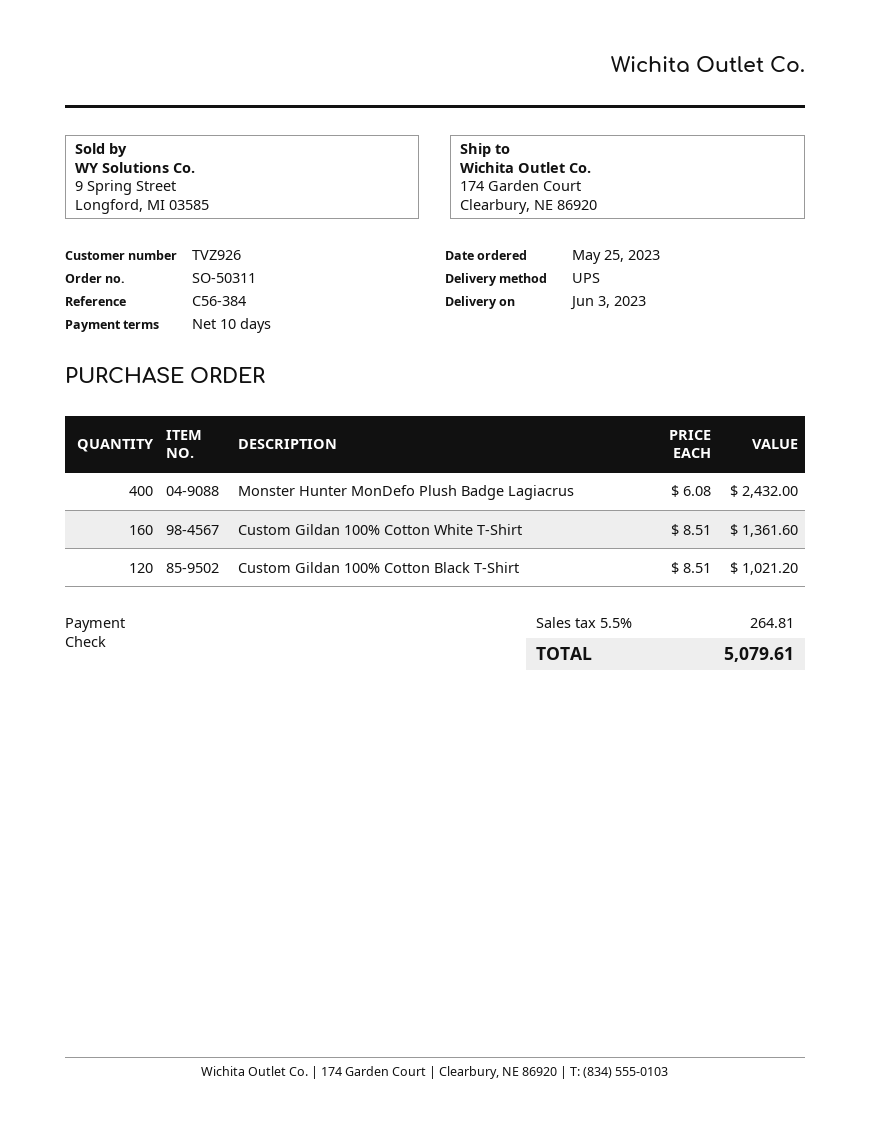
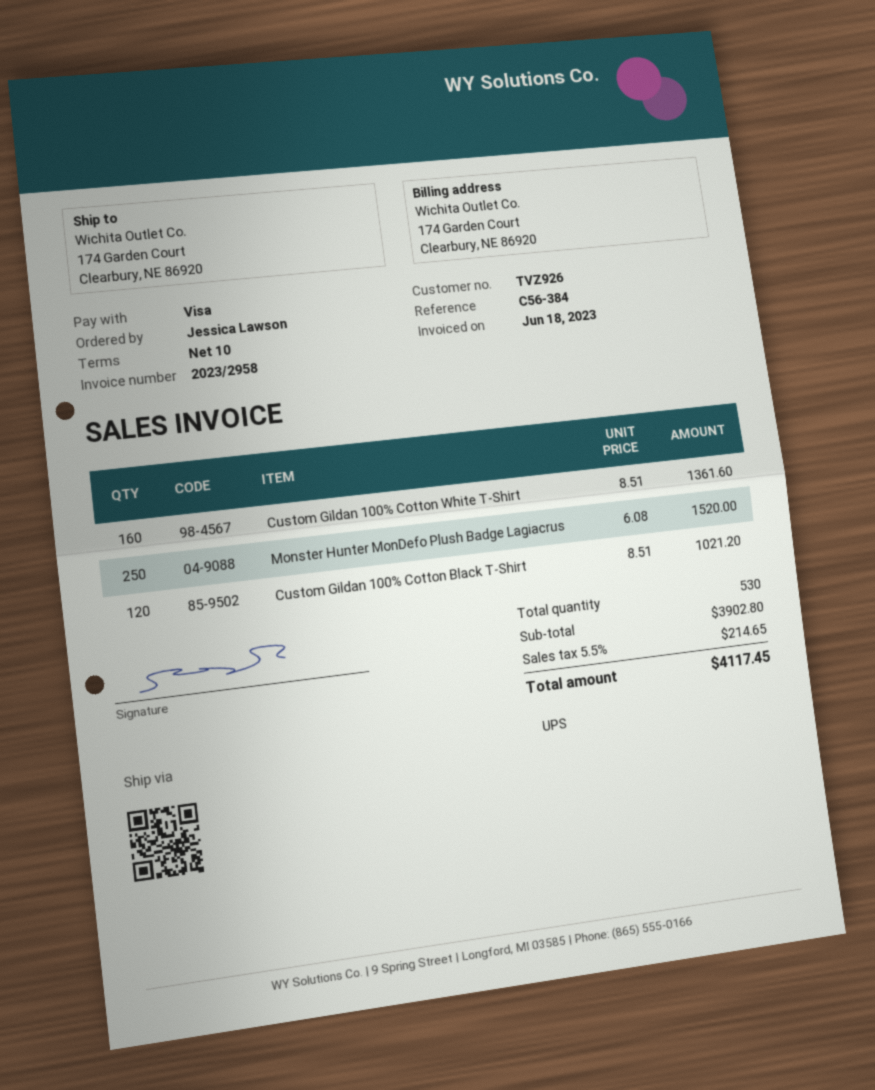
payment method: cheque -> Visa
Monster Hunter MonDefo Plush Badge Lagiacrus: 400 x 6.08 = 2432.00 -> 250 x 6.08 = 1520.00
tax: 5.5% = 264.81 -> 5.5% = 214.65
total: 5079.61 -> 4117.45

